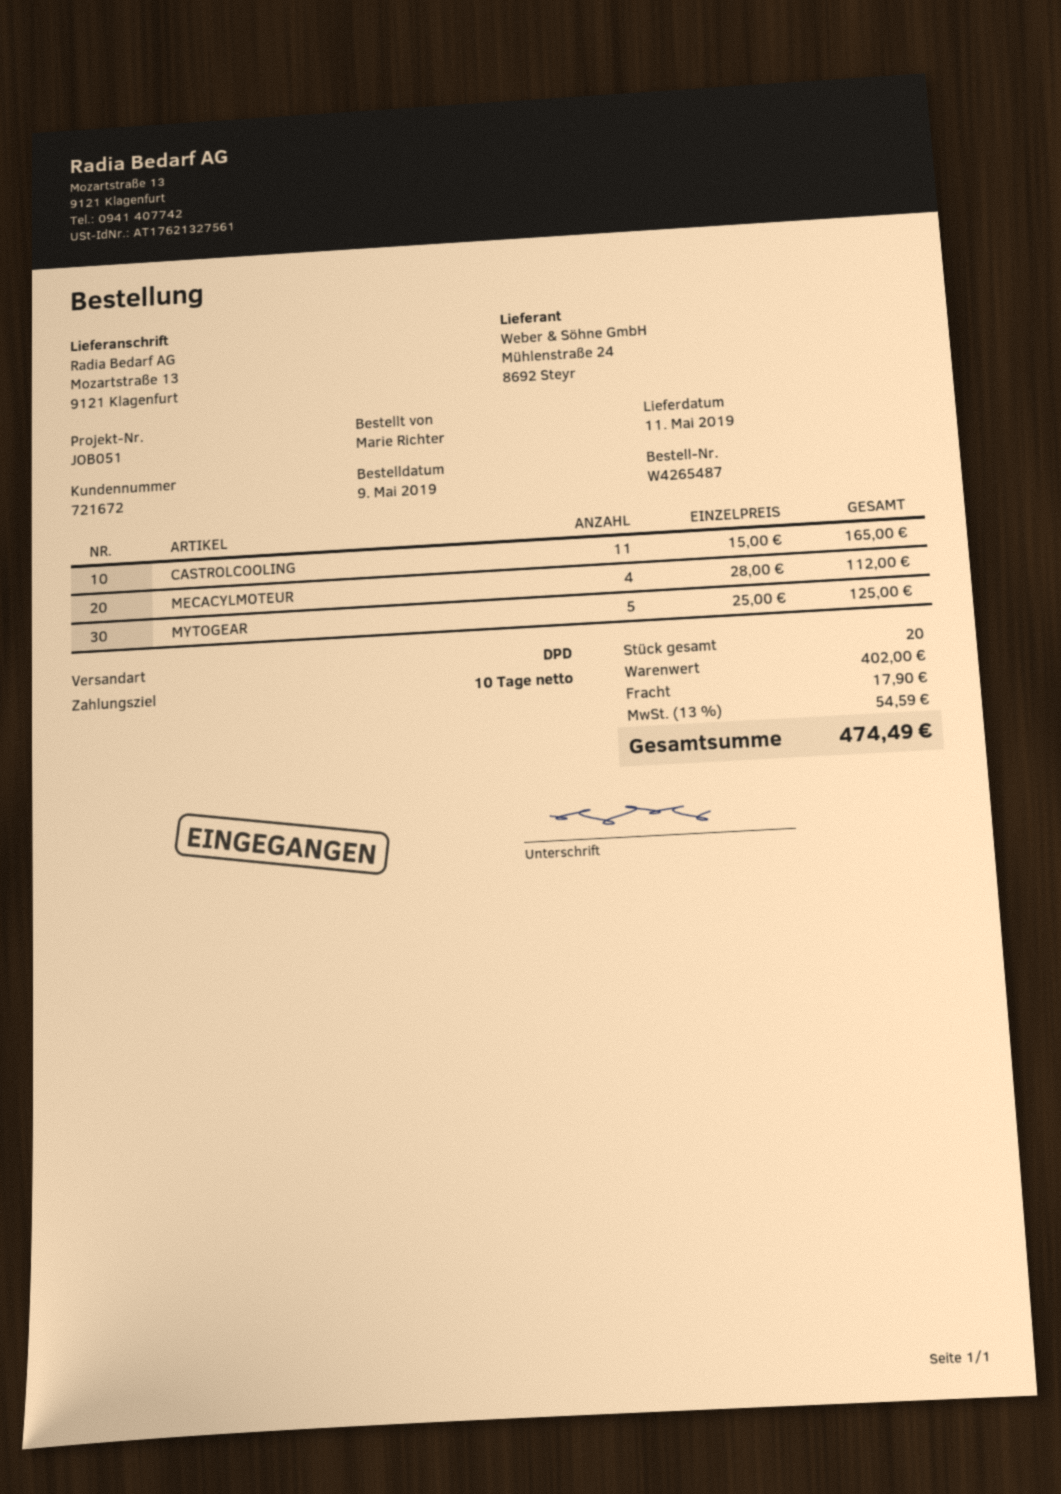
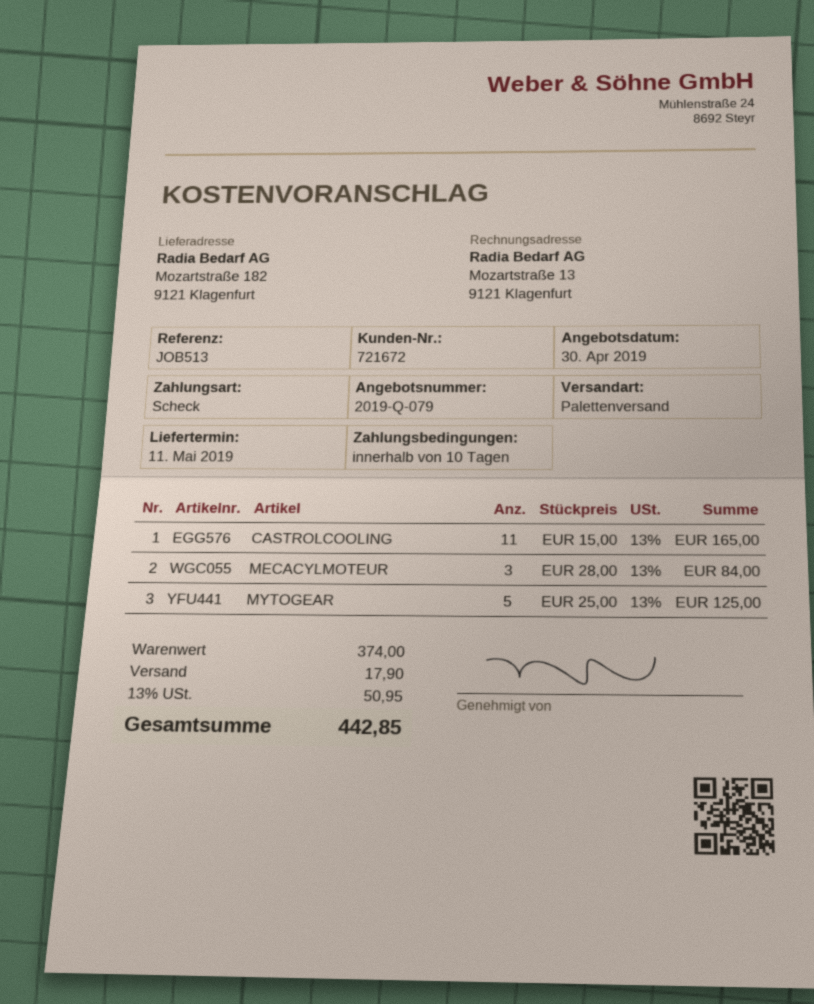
reference: JOB051 -> JOB513
shipping method: DPD -> pallet freight
ship to: Mozartstraße 13, 9121 Klagenfurt -> Mozartstraße 182, 9121 Klagenfurt
MECACYLMOTEUR: 4 x 28.00 = 112.00 -> 3 x 28.00 = 84.00
subtotal: 402.00 -> 374.00
tax: 13% = 54.59 -> 13% = 50.95
total: 474.49 -> 442.85

